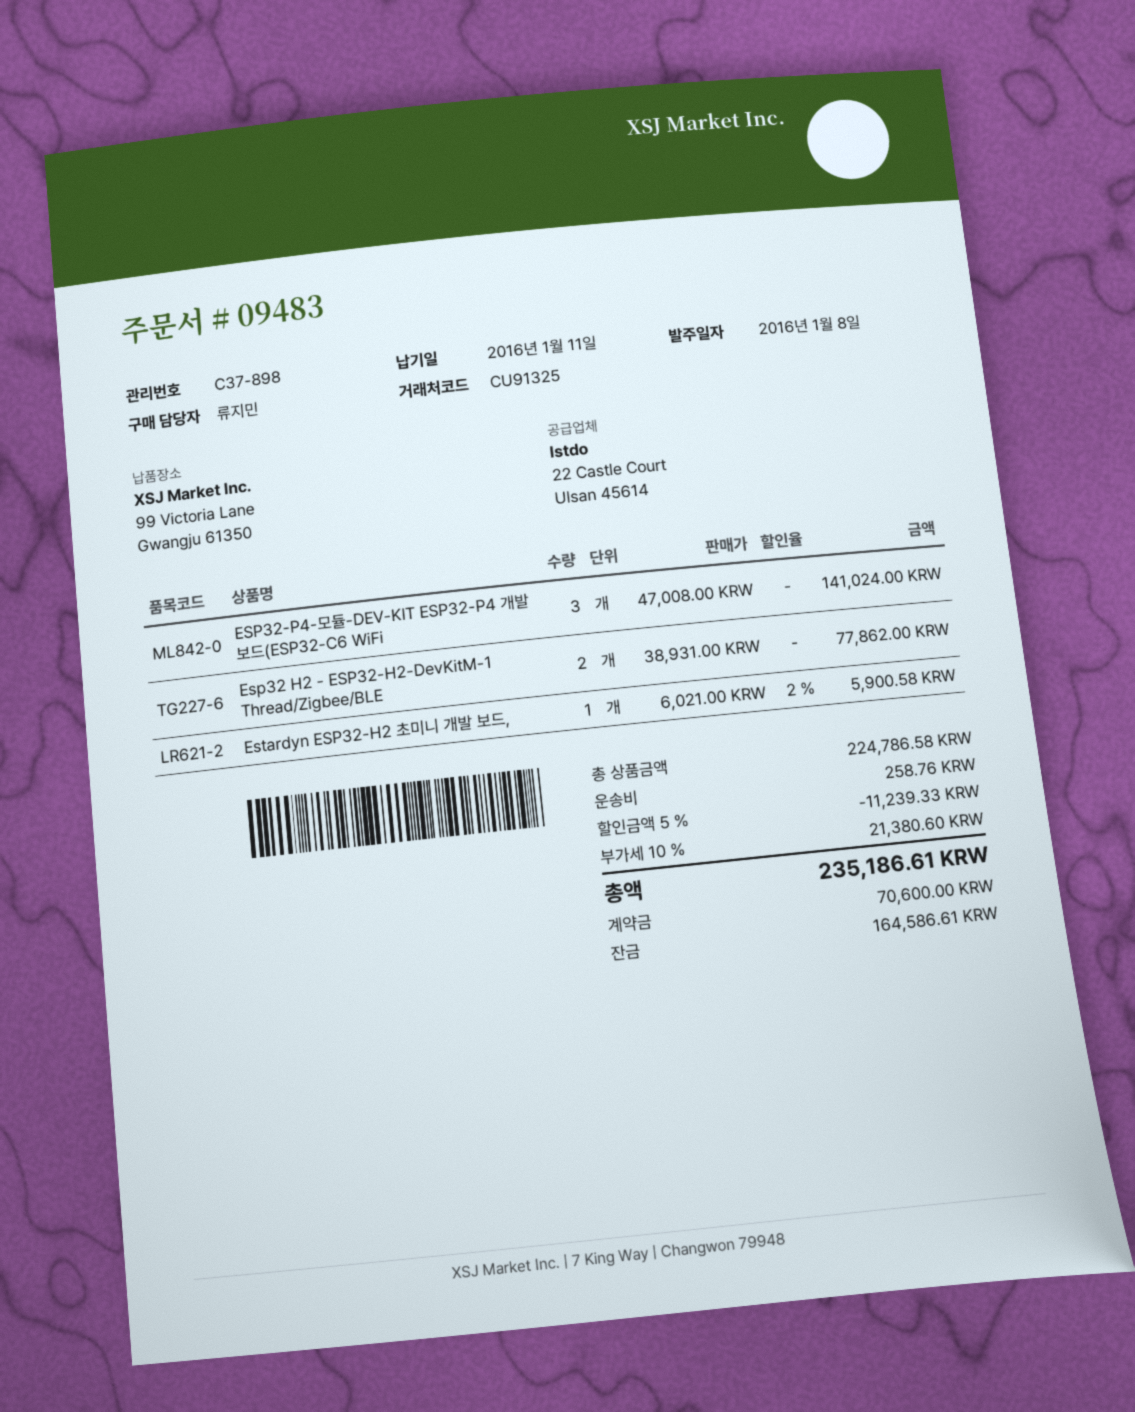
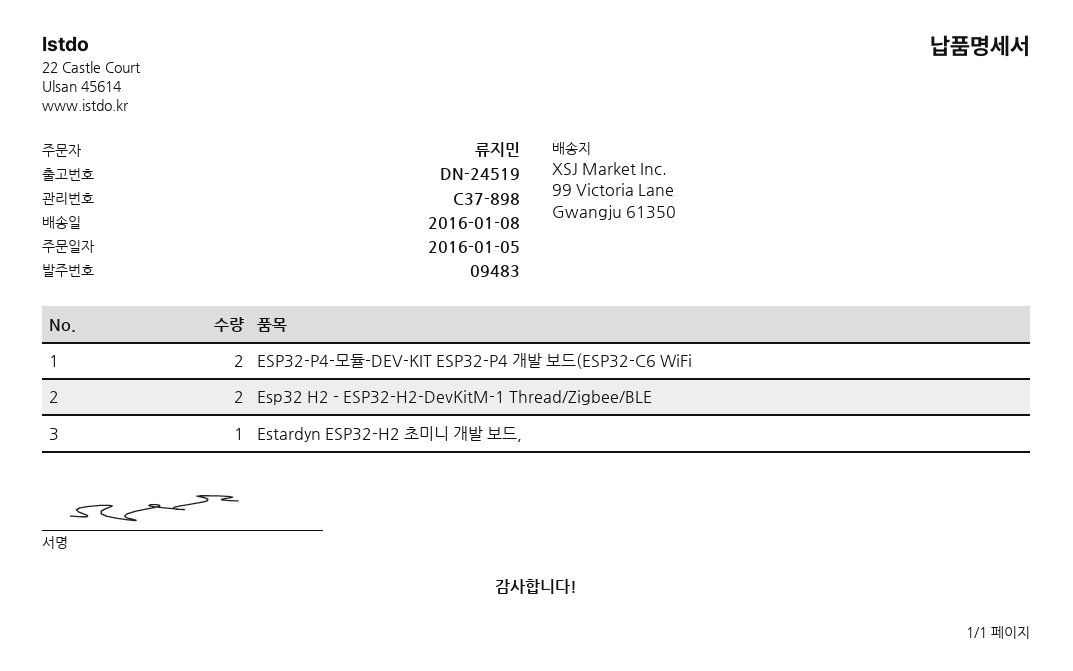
order date: 2016-01-08 -> 2016-01-05
delivery date: 2016-01-11 -> 2016-01-08
ESP32-P4-모듈-DEV-KIT ESP32-P4 개발 보드(ESP32-C6 WiFi: 3 -> 2

